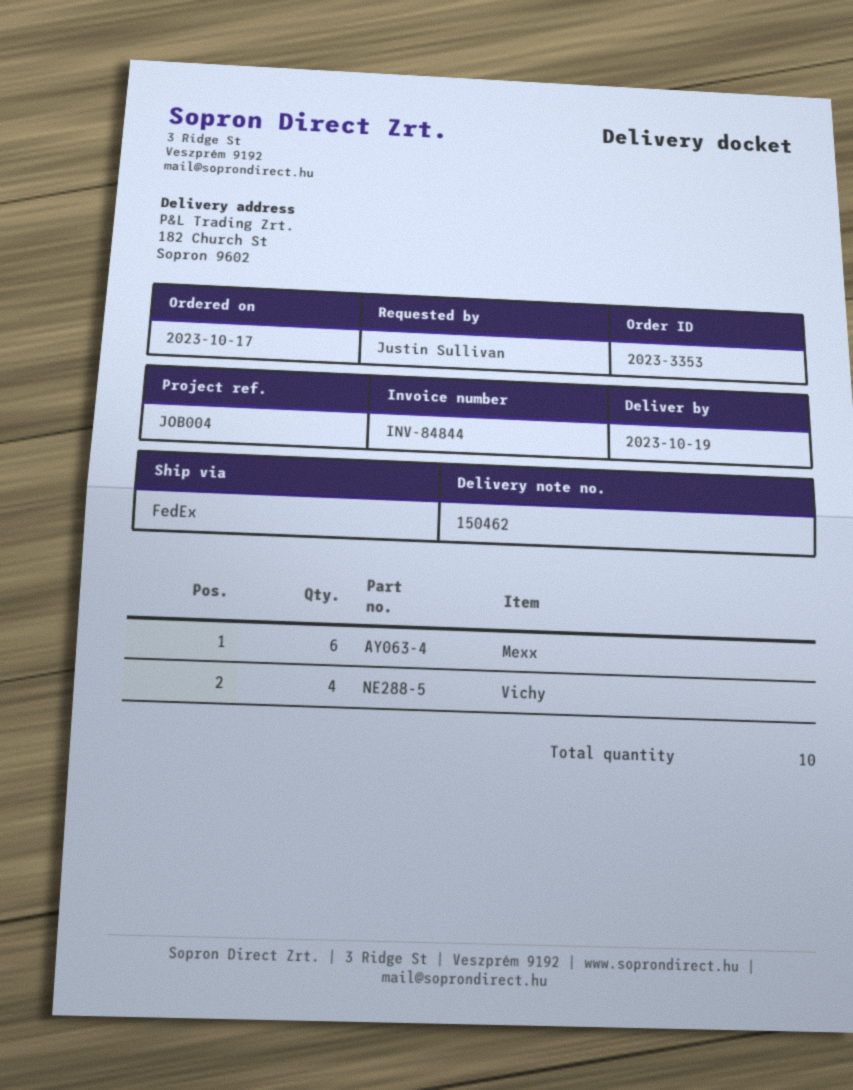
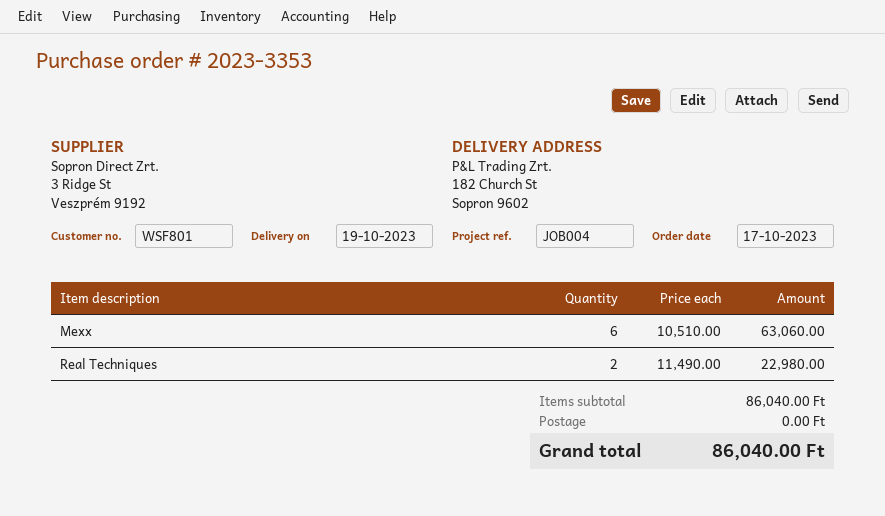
Vichy: 4 -> none
Real Techniques: none -> 2

